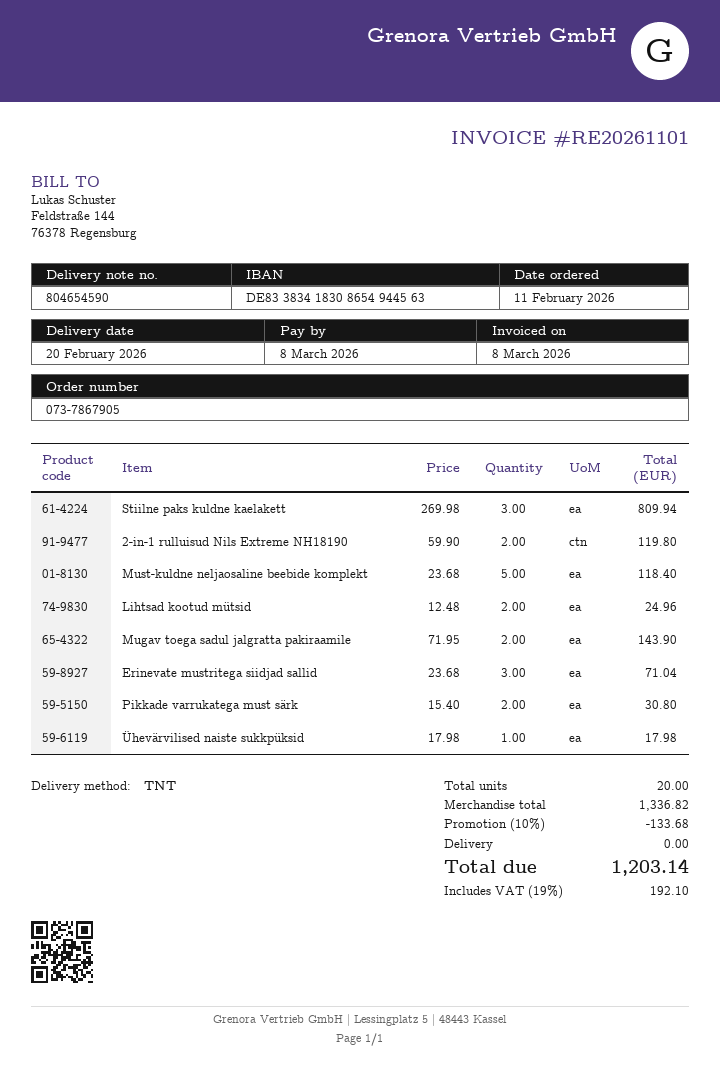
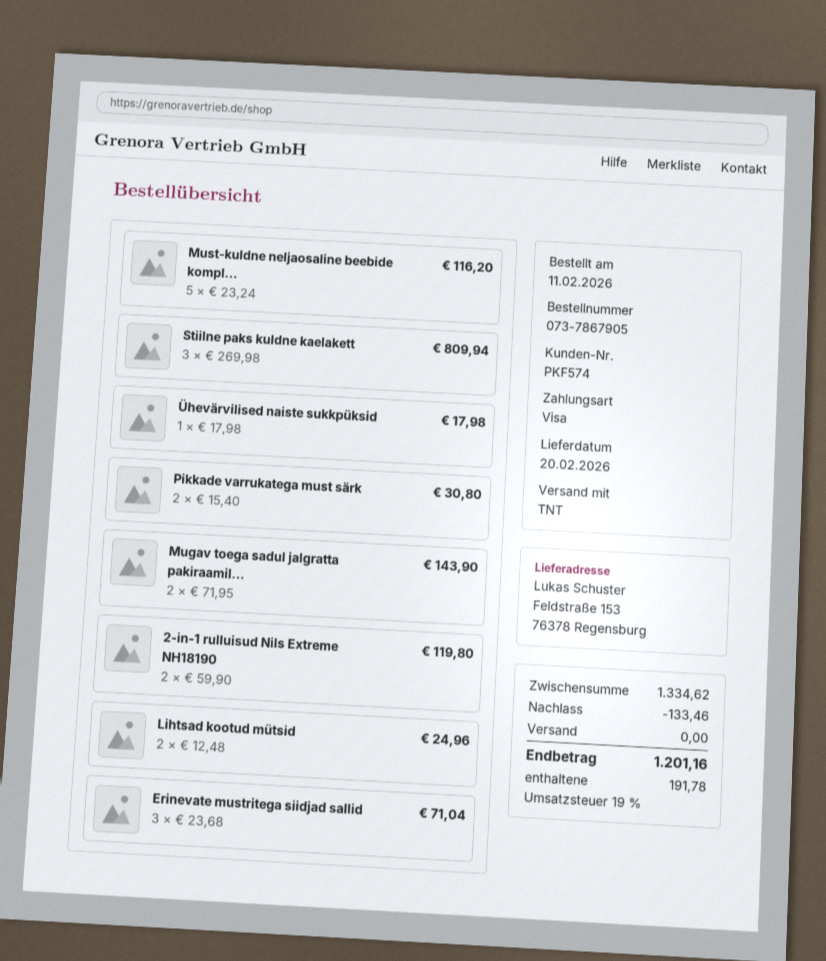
Must-kuldne neljaosaline beebide komplekt: 5 x 23.68 = 118.40 -> 5 x 23.24 = 116.20
subtotal: 1336.82 -> 1334.62
discount: 133.68 -> 133.46
tax: 19% = 192.10 -> 19% = 191.78
total: 1203.14 -> 1201.16

